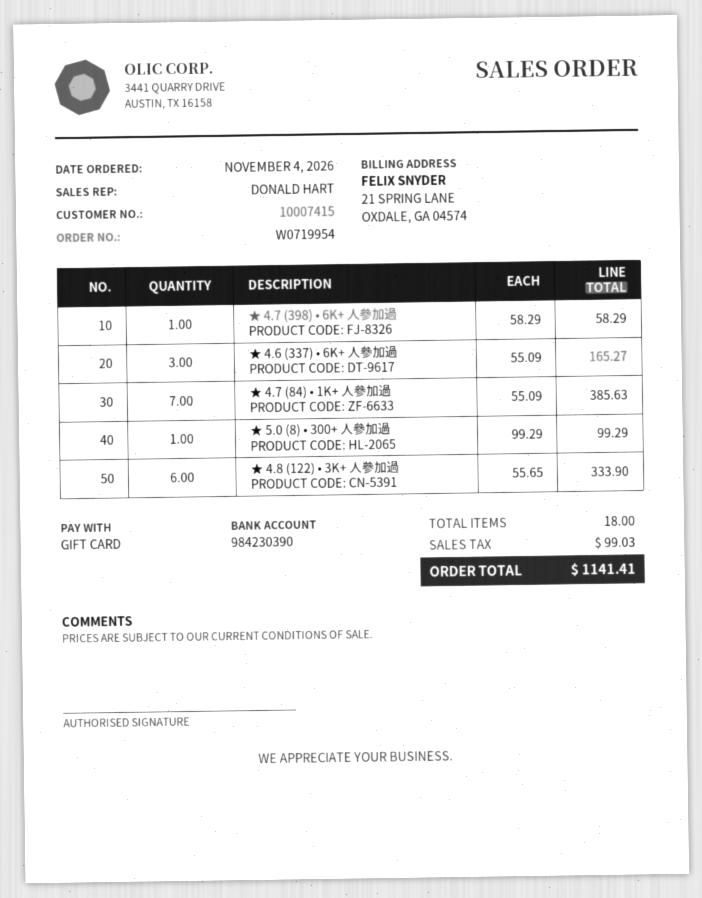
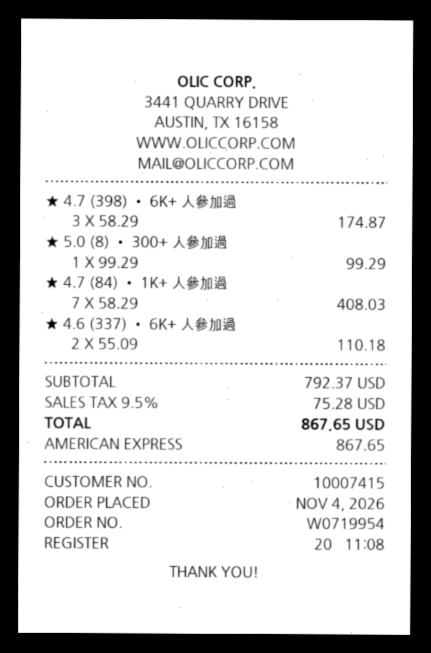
payment method: gift card -> American Express
★ 4.7 (398) • 6K+ 人參加過: 1 x 58.29 = 58.29 -> 3 x 58.29 = 174.87
★ 4.6 (337) • 6K+ 人參加過: 3 x 55.09 = 165.27 -> 2 x 55.09 = 110.18
★ 4.7 (84) • 1K+ 人參加過: 7 x 55.09 = 385.63 -> 7 x 58.29 = 408.03
★ 4.8 (122) • 3K+ 人參加過: 6 x 55.65 = 333.90 -> none
tax: 99.03 -> 75.28
total: 1141.41 -> 867.65

